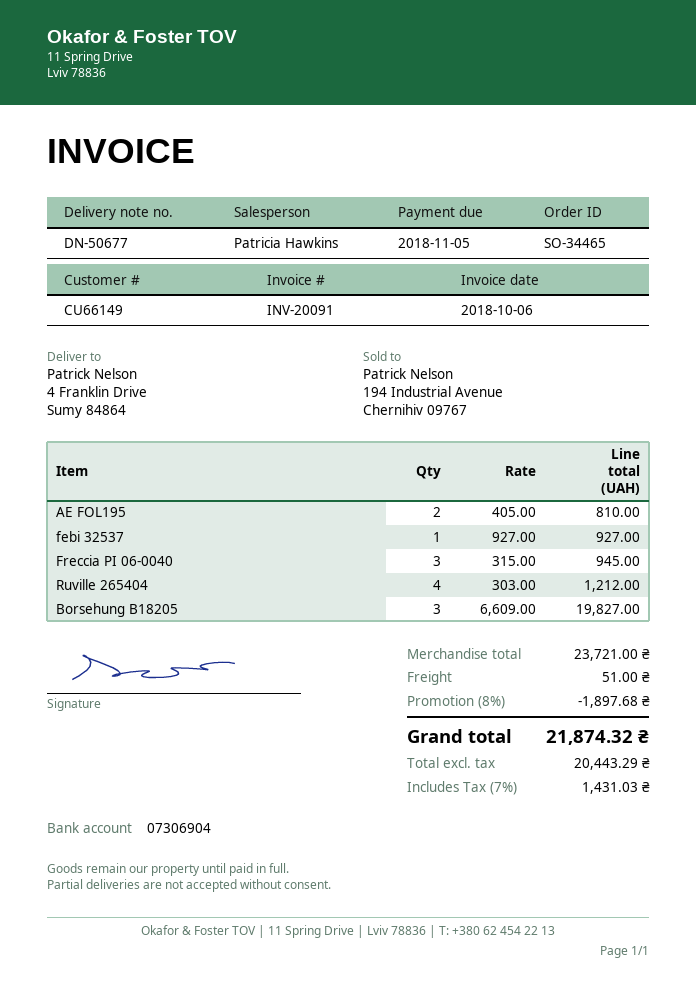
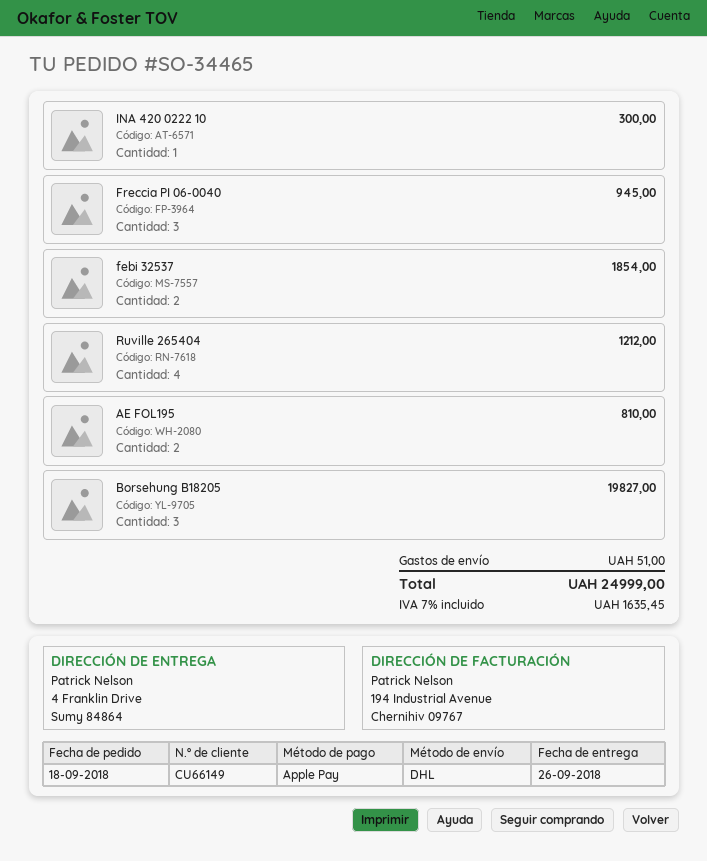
febi 32537: 1 for 927.00 -> 2 for 1854.00
INA 420 0222 10: none -> 1 for 300.00
discount: 8% = 1897.68 -> none
tax: 7% = 1431.03 -> 7% = 1635.45
total: 21874.32 -> 24999.00

